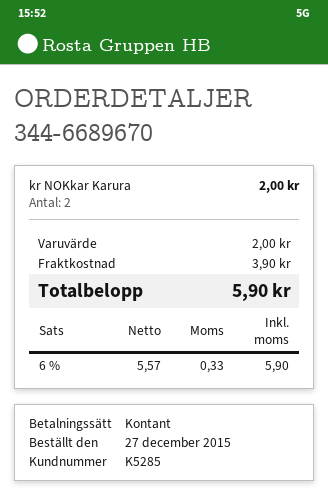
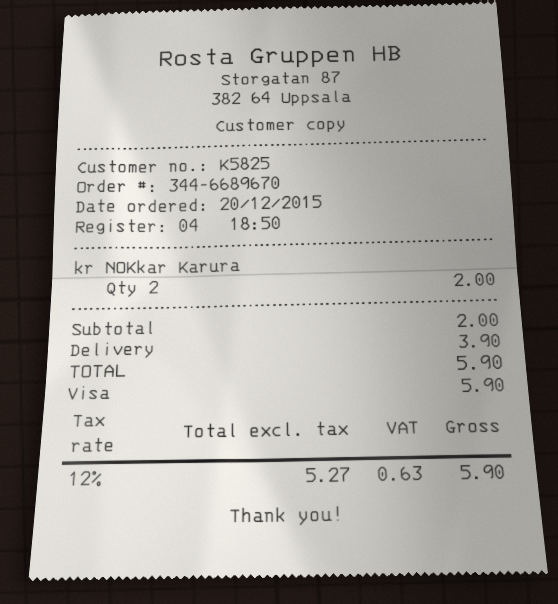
order date: 2015-12-27 -> 2015-12-20
customer number: K5285 -> K5825
payment method: cash -> Visa
net: 5.57 -> 5.27
tax: 6% = 0.33 -> 12% = 0.63

